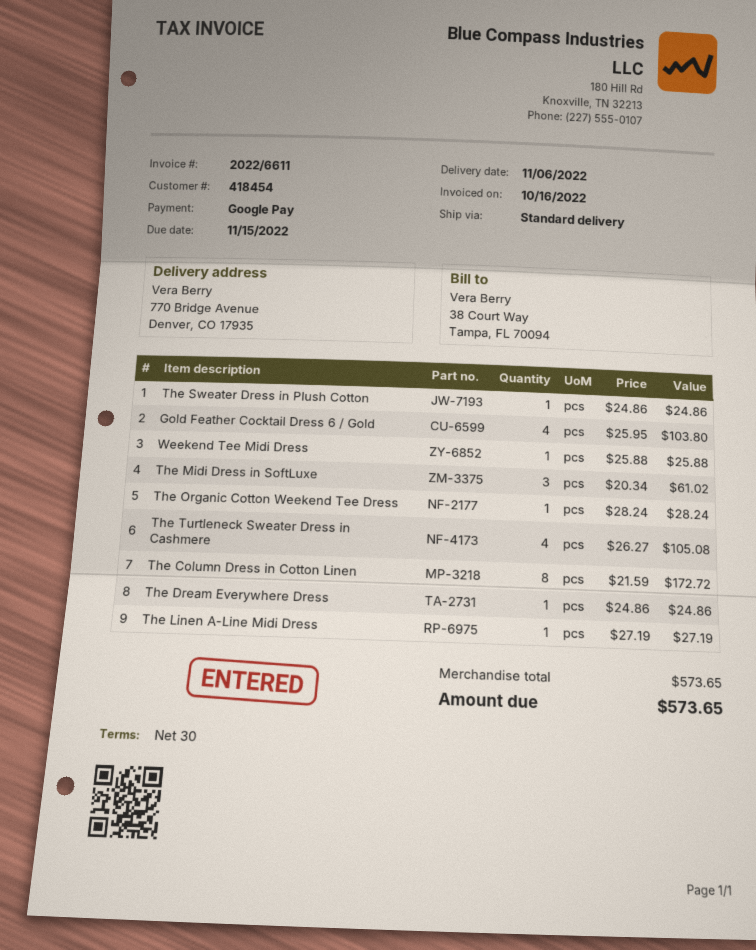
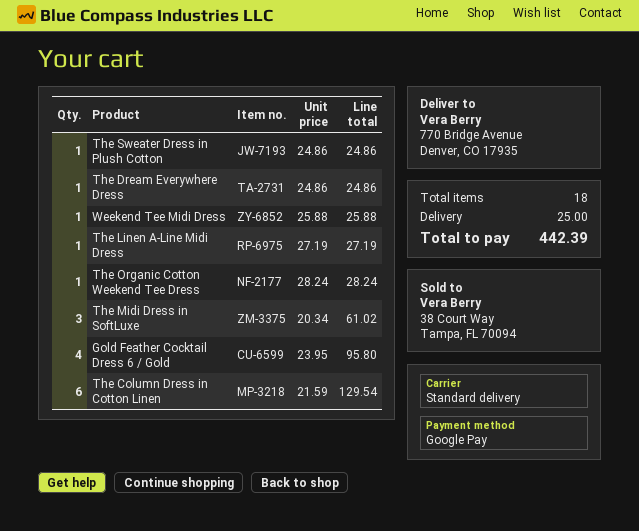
Gold Feather Cocktail Dress 6 / Gold: 4 x 25.95 = 103.80 -> 4 x 23.95 = 95.80
The Turtleneck Sweater Dress in Cashmere: 4 x 26.27 = 105.08 -> none
The Column Dress in Cotton Linen: 8 x 21.59 = 172.72 -> 6 x 21.59 = 129.54
shipping: none -> 25.00
total: 573.65 -> 442.39

